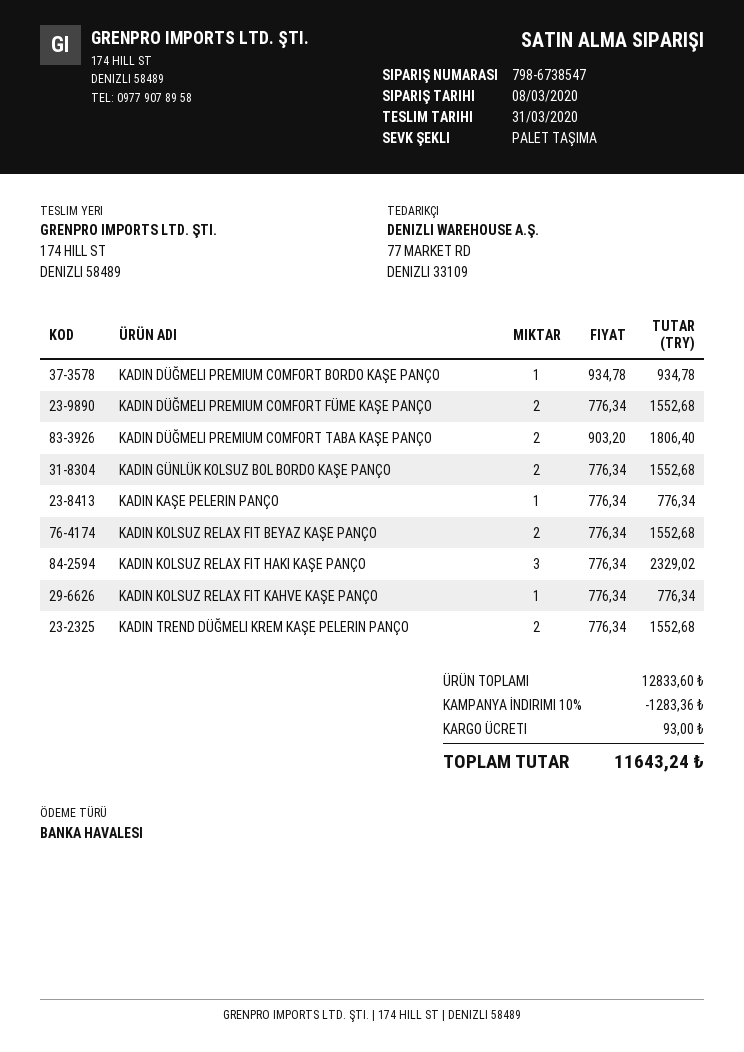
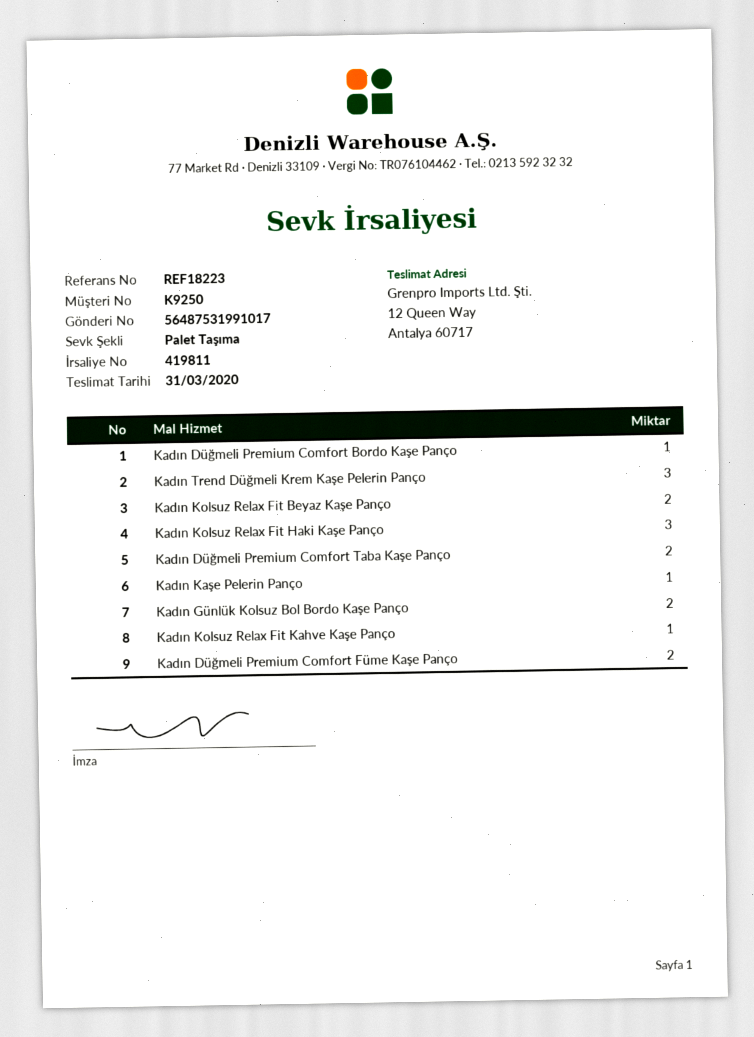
ship to: 174 HILL ST, DENIZLI 58489 -> 12 Queen Way, Antalya 60717
KADIN TREND DÜĞMELI KREM KAŞE PELERIN PANÇO: 2 -> 3

